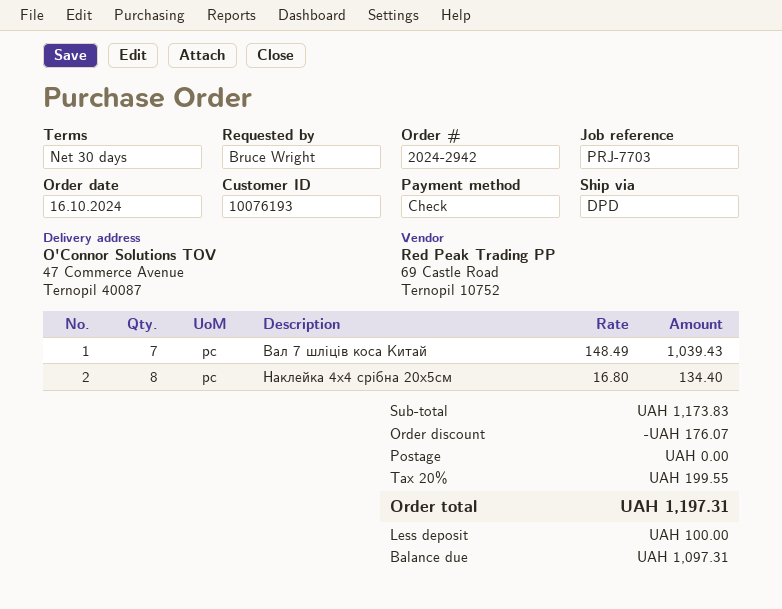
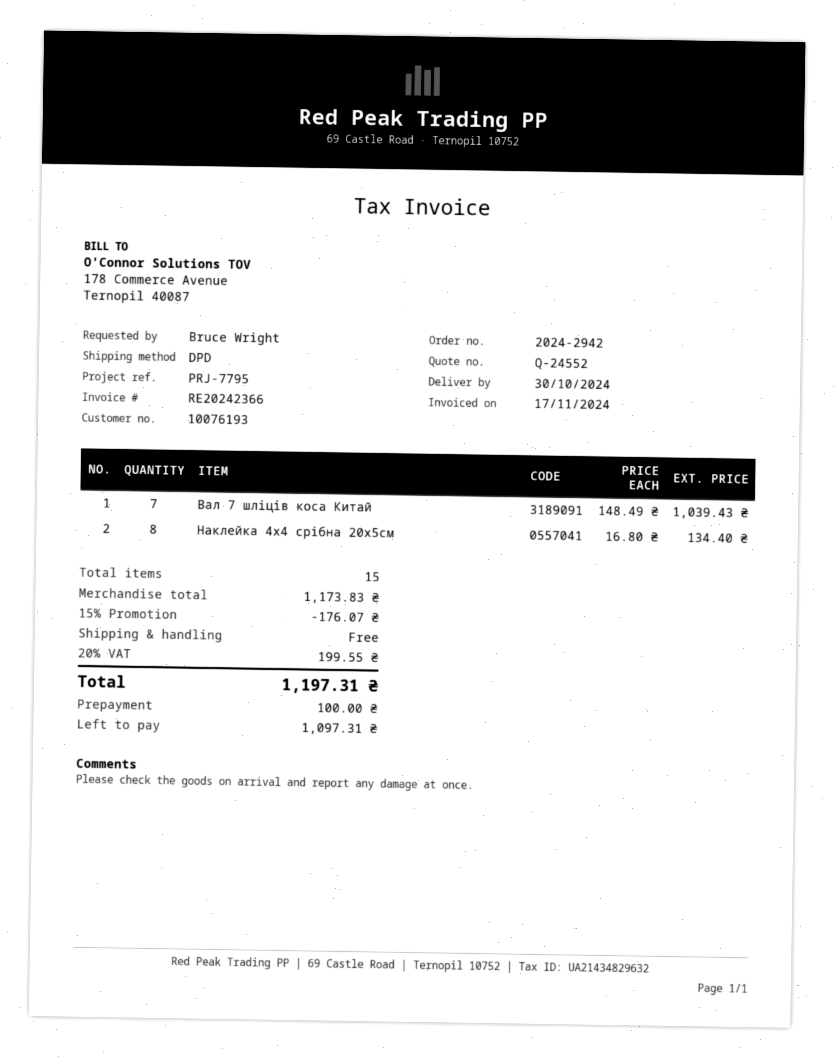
reference: PRJ-7703 -> PRJ-7795

